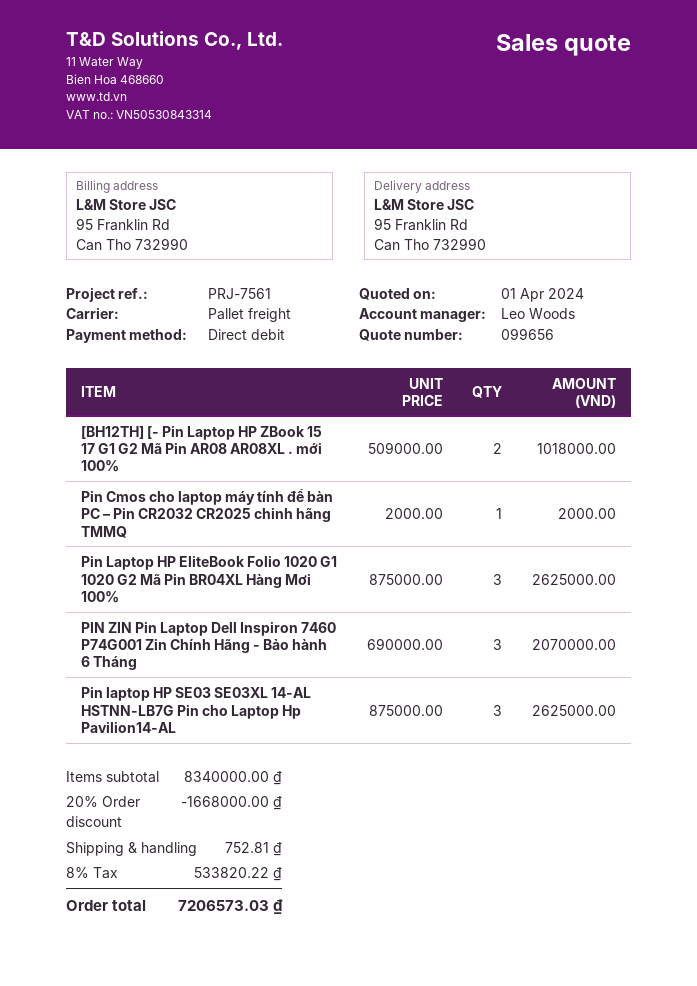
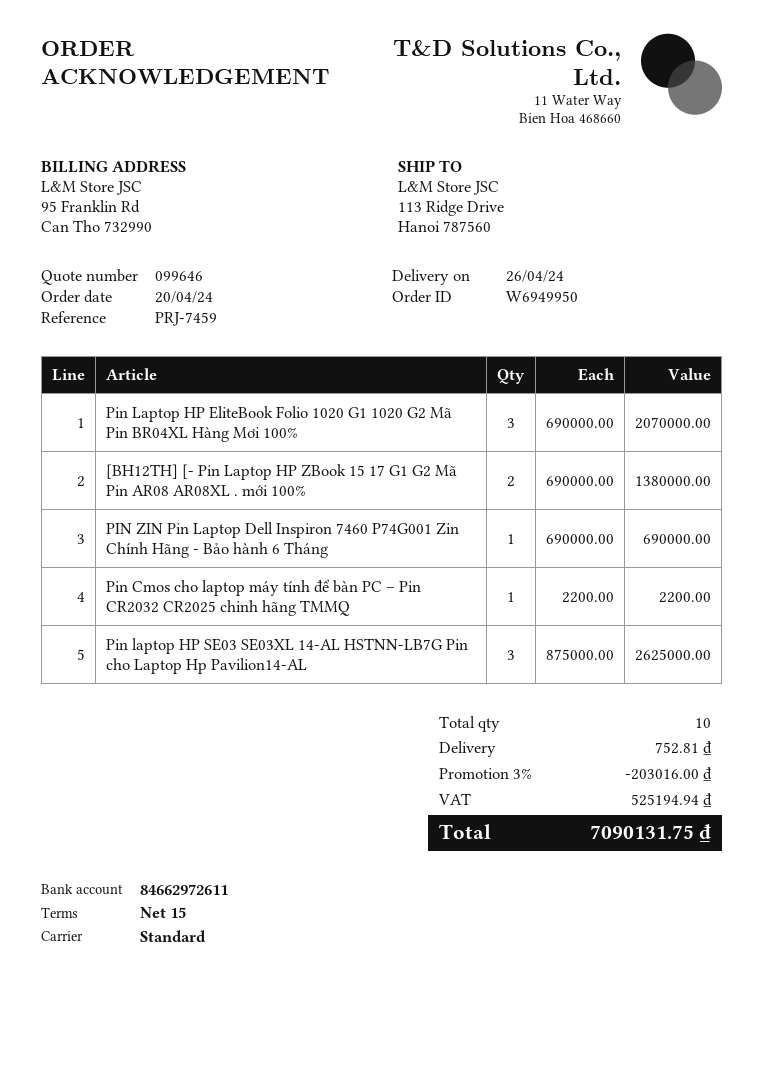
quote number: 099656 -> 099646
reference: PRJ-7561 -> PRJ-7459
shipping method: pallet freight -> standard
ship to: 95 Franklin Rd, Can Tho 732990 -> 113 Ridge Drive, Hanoi 787560
[BH12TH] [- Pin Laptop HP ZBook 15 17 G1 G2 Mã Pin AR08 AR08XL . mới 100%: 2 x 509000.00 = 1018000.00 -> 2 x 690000.00 = 1380000.00
Pin Cmos cho laptop máy tính để bàn PC – Pin CR2032 CR2025 chinh hãng TMMQ: 1 x 2000.00 = 2000.00 -> 1 x 2200.00 = 2200.00
Pin Laptop HP EliteBook Folio 1020 G1 1020 G2 Mã Pin BR04XL Hàng Mơi 100%: 3 x 875000.00 = 2625000.00 -> 3 x 690000.00 = 2070000.00
PIN ZIN Pin Laptop Dell Inspiron 7460 P74G001 Zin Chính Hãng - Bảo hành 6 Tháng: 3 x 690000.00 = 2070000.00 -> 1 x 690000.00 = 690000.00
discount: 20% = 1668000.00 -> 3% = 203016.00
tax: 533820.22 -> 525194.94
total: 7206573.03 -> 7090131.75

